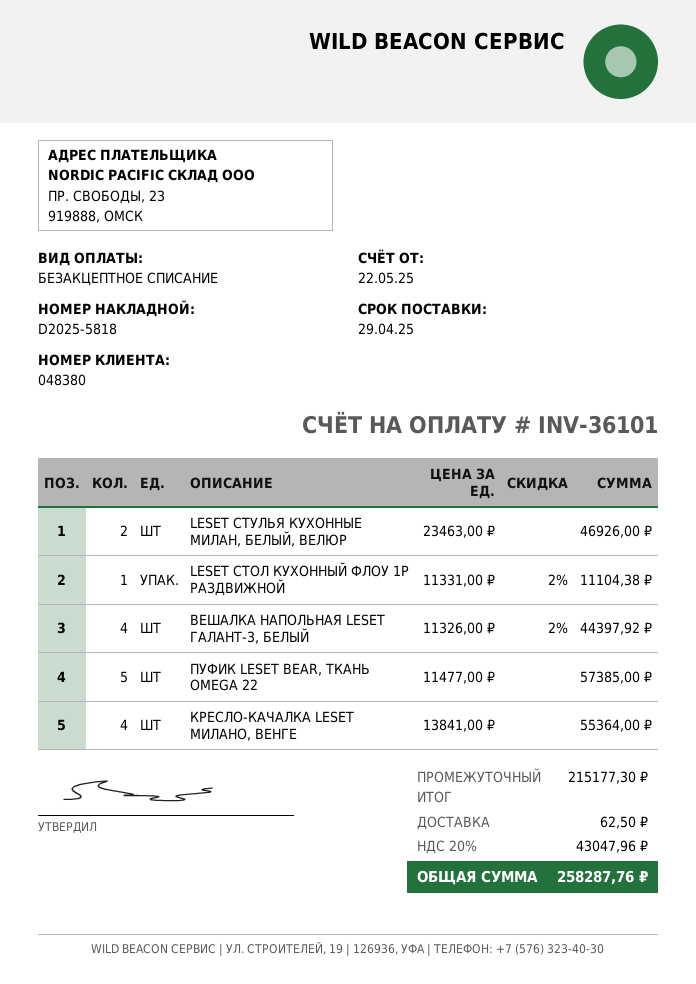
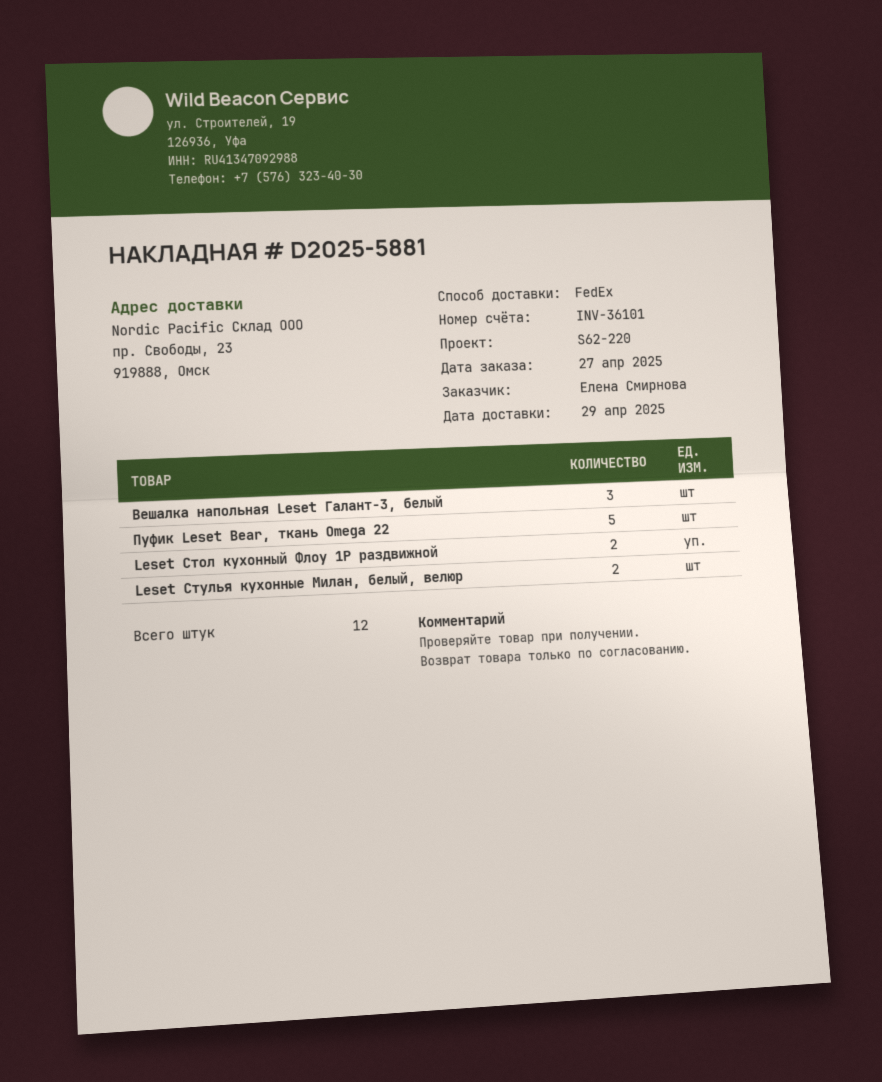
delivery note number: D2025-5818 -> D2025-5881
LESET СТОЛ КУХОННЫЙ ФЛОУ 1Р РАЗДВИЖНОЙ: 1 -> 2
ВЕШАЛКА НАПОЛЬНАЯ LESET ГАЛАНТ-3, БЕЛЫЙ: 4 -> 3
КРЕСЛО-КАЧАЛКА LESET МИЛАНО, ВЕНГЕ: 4 -> none

